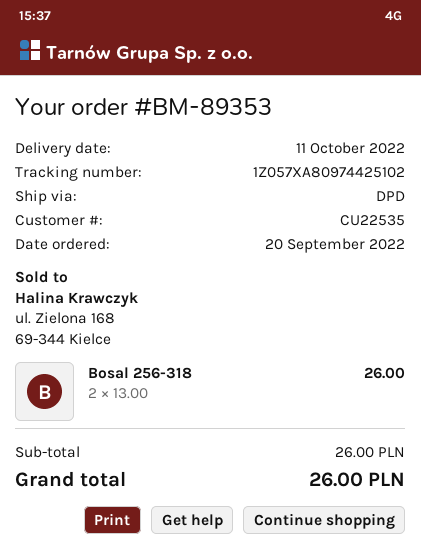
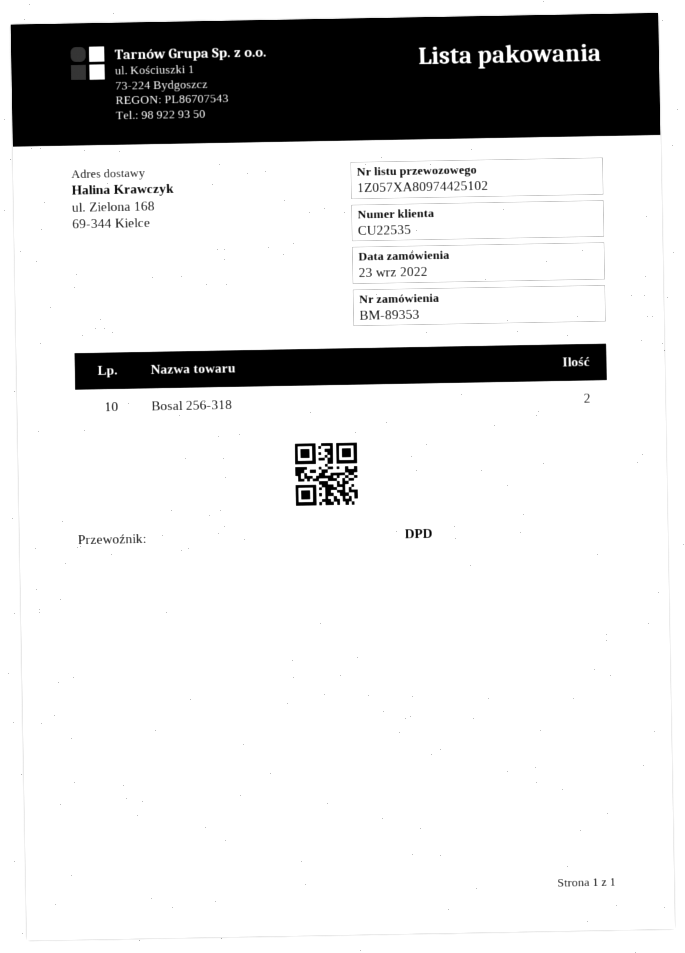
order date: 2022-09-20 -> 2022-09-23

